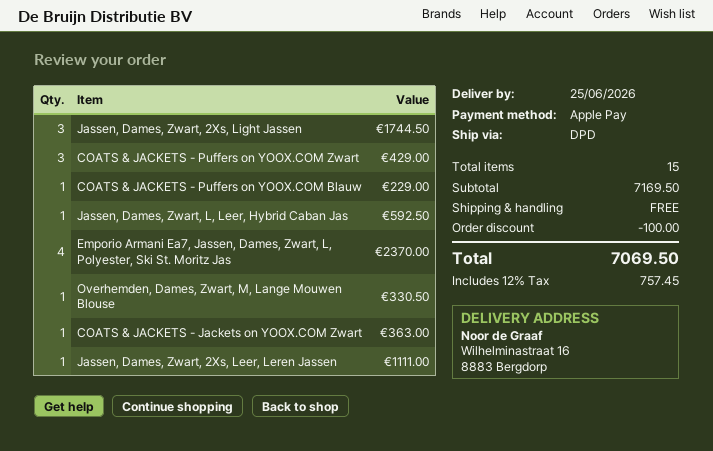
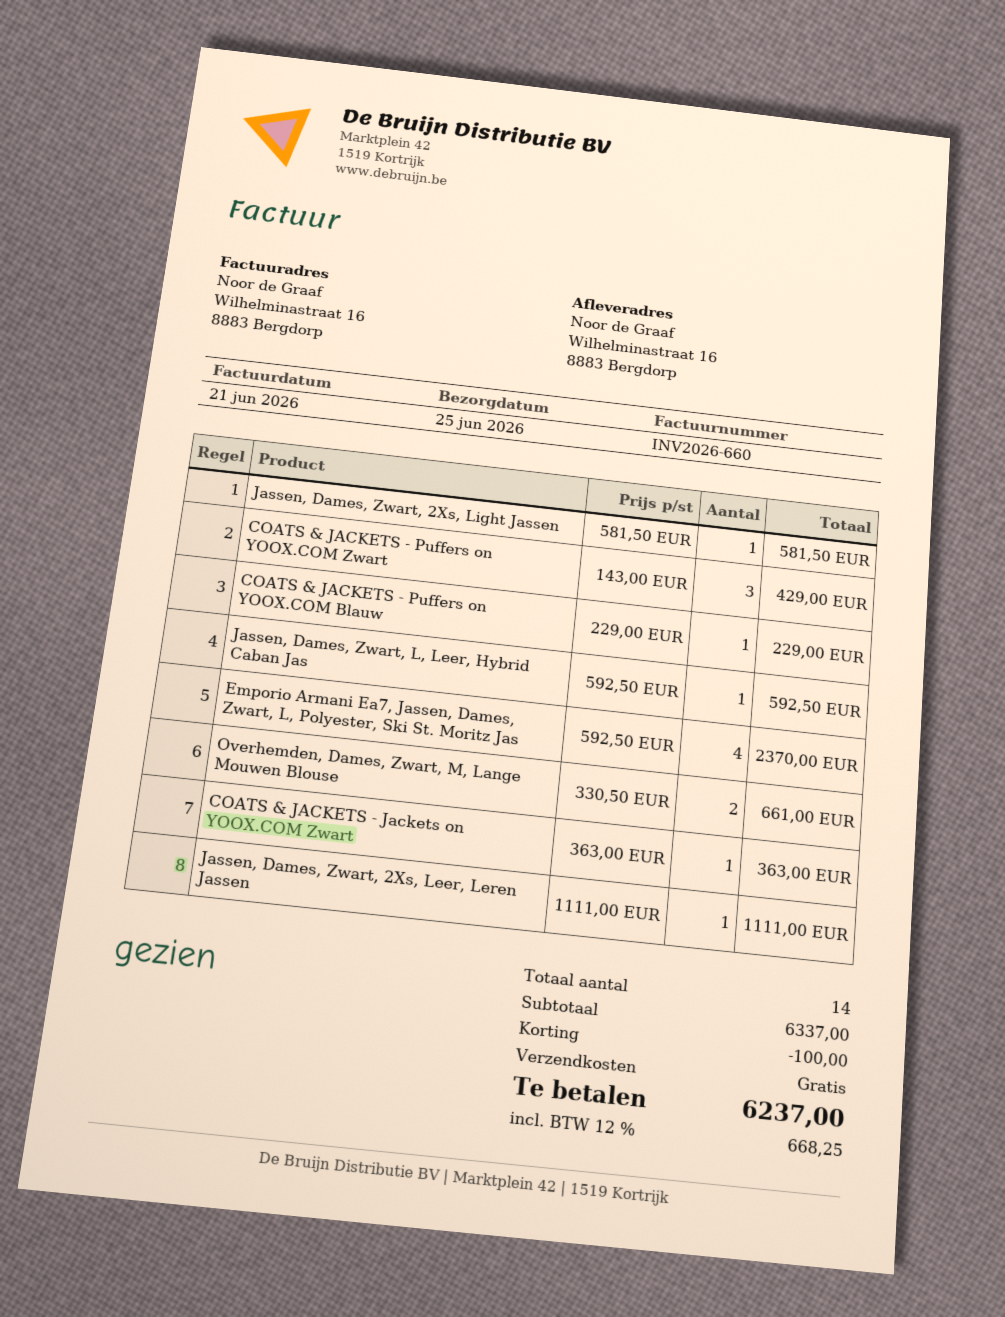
Jassen, Dames, Zwart, 2Xs, Light Jassen: 3 for 1744.50 -> 1 for 581.50
Overhemden, Dames, Zwart, M, Lange Mouwen Blouse: 1 for 330.50 -> 2 for 661.00
total quantity: 15 -> 14
subtotal: 7169.50 -> 6337.00
tax: 12% = 757.45 -> 12% = 668.25
total: 7069.50 -> 6237.00

